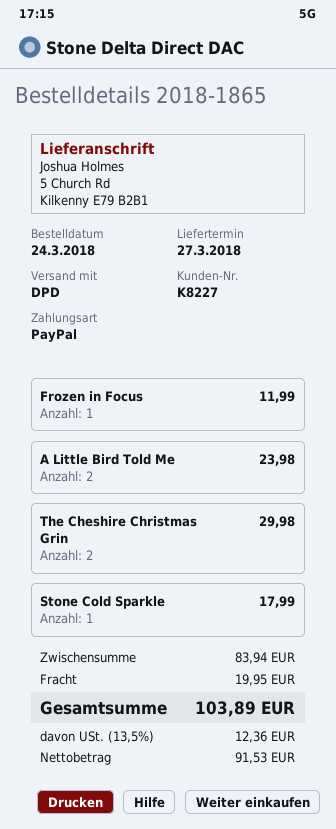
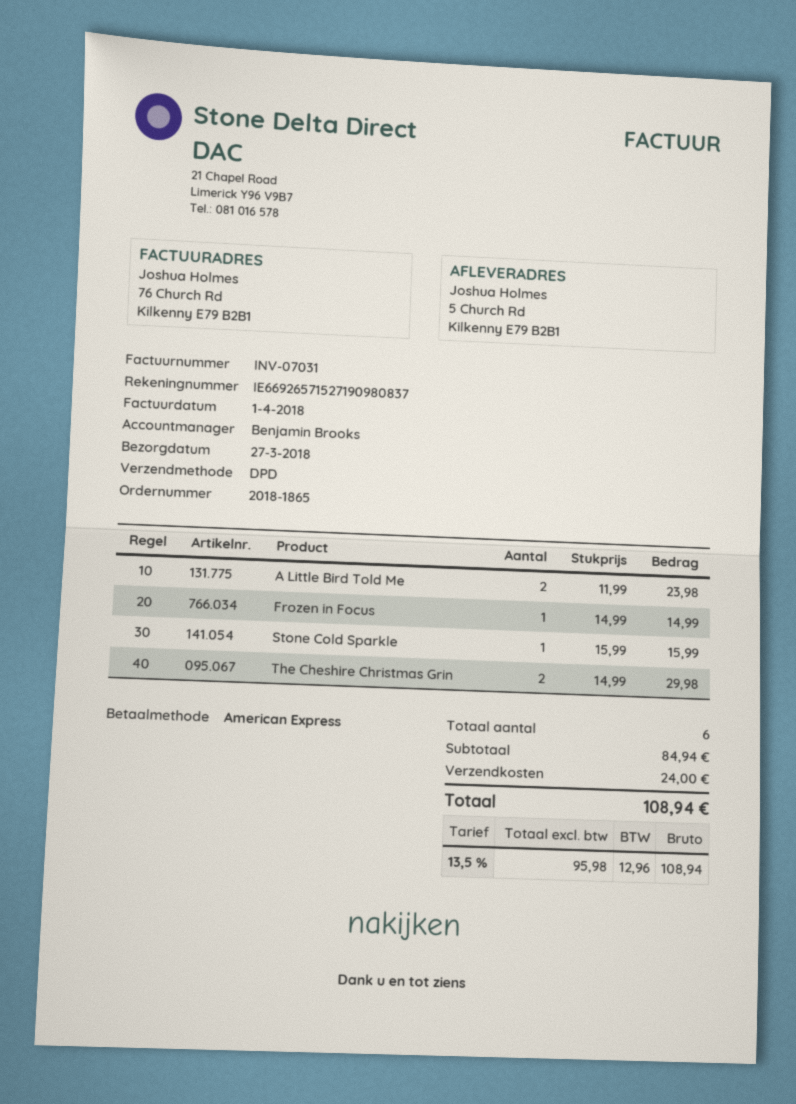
payment method: PayPal -> American Express
Frozen in Focus: 1 for 11.99 -> 1 for 14.99
Stone Cold Sparkle: 1 for 17.99 -> 1 for 15.99
subtotal: 83.94 -> 84.94
shipping: 19.95 -> 24.00
net: 91.53 -> 95.98
tax: 13.5% = 12.36 -> 13.5% = 12.96
total: 103.89 -> 108.94

